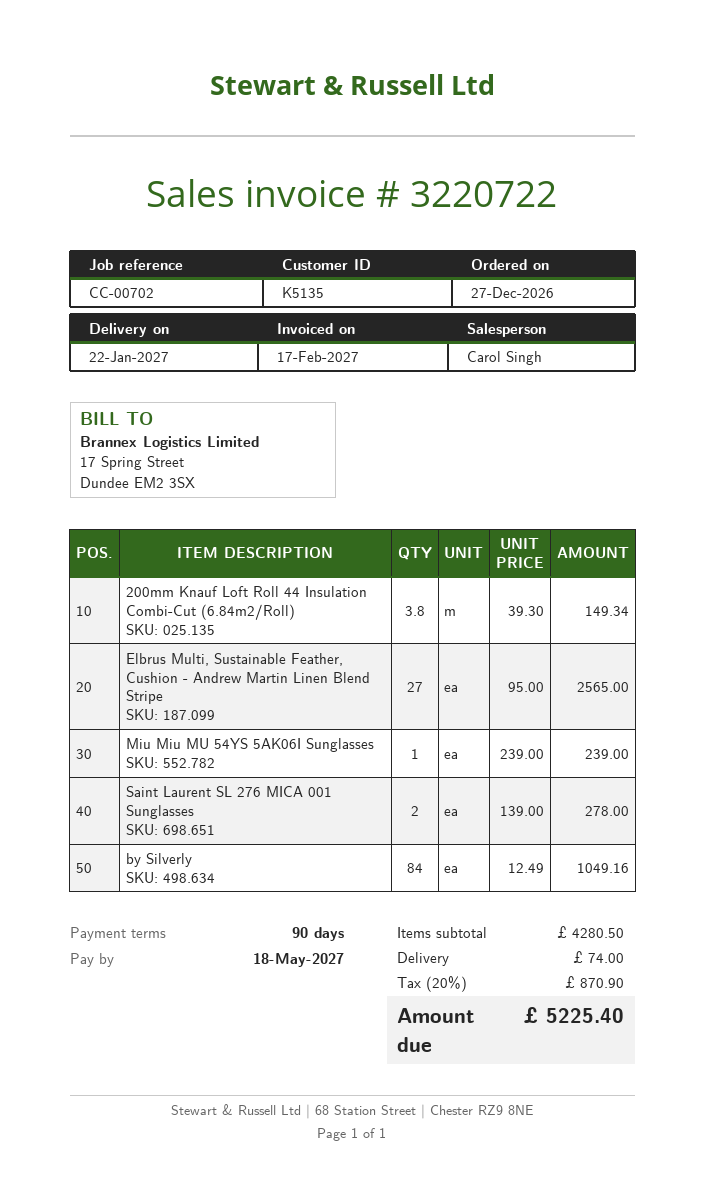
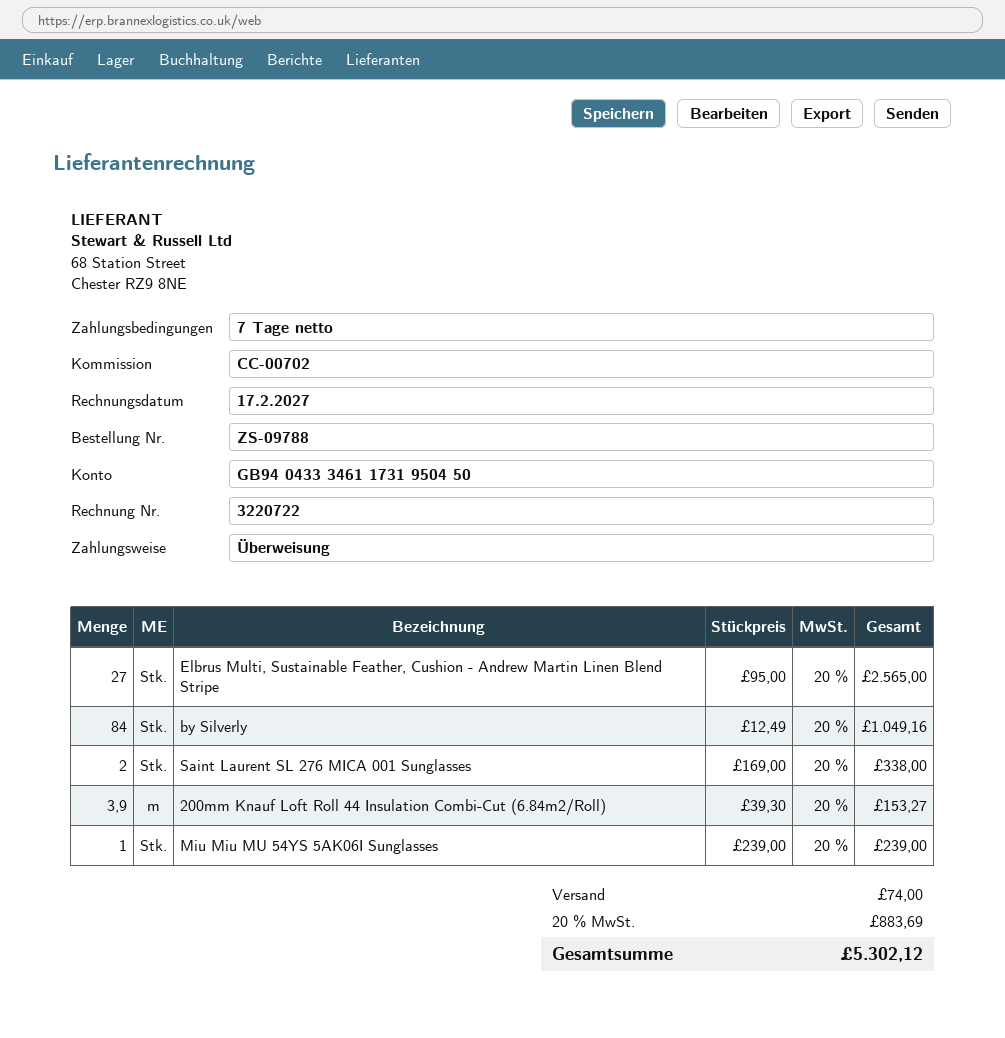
payment terms: 90 days -> 7 days
200mm Knauf Loft Roll 44 Insulation Combi-Cut (6.84m2/Roll): 3.8 x 39.30 = 149.34 -> 3.9 x 39.30 = 153.27
Saint Laurent SL 276 MICA 001 Sunglasses: 2 x 139.00 = 278.00 -> 2 x 169.00 = 338.00
tax: 20% = 870.90 -> 20% = 883.69
total: 5225.40 -> 5302.12

